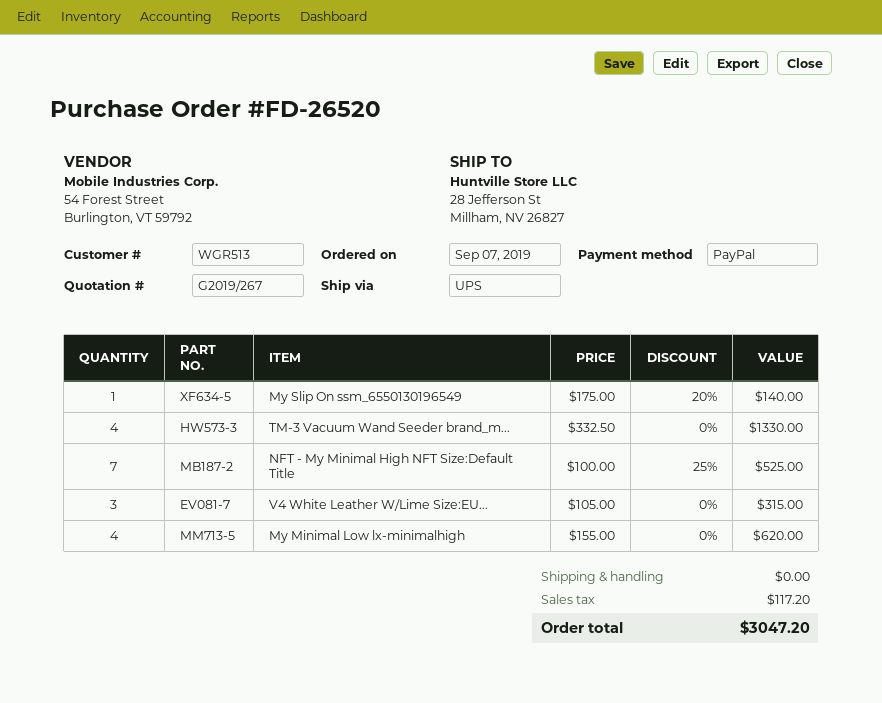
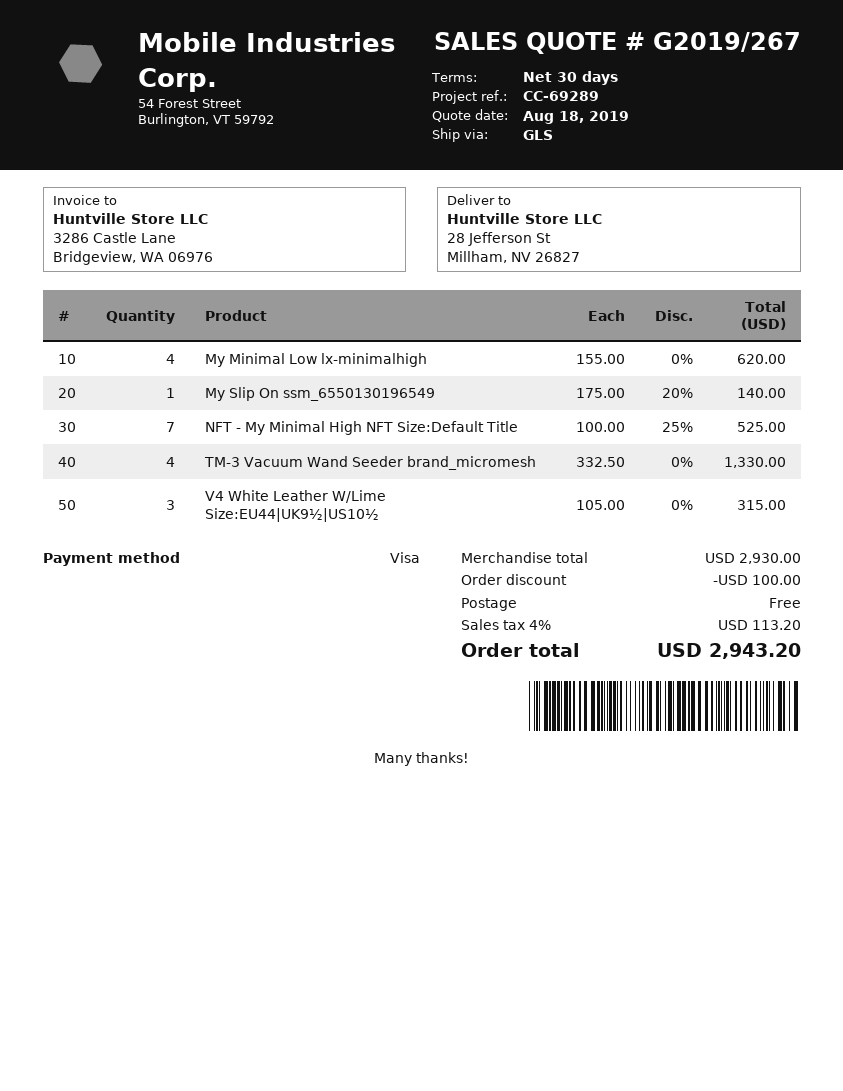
payment method: PayPal -> Visa
shipping method: UPS -> GLS
discount: none -> 100.00
tax: 117.20 -> 113.20
total: 3047.20 -> 2943.20

